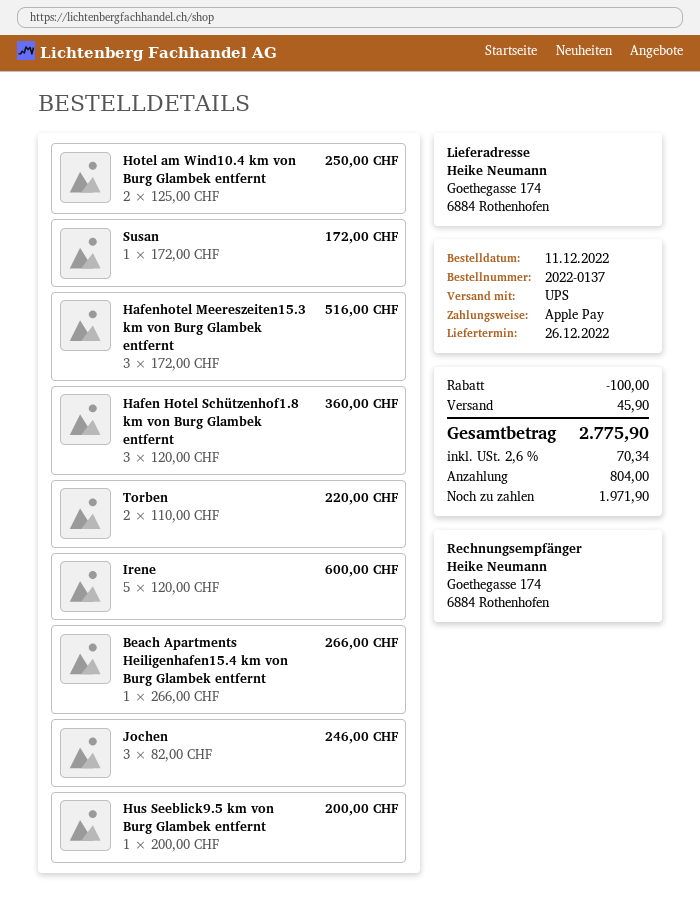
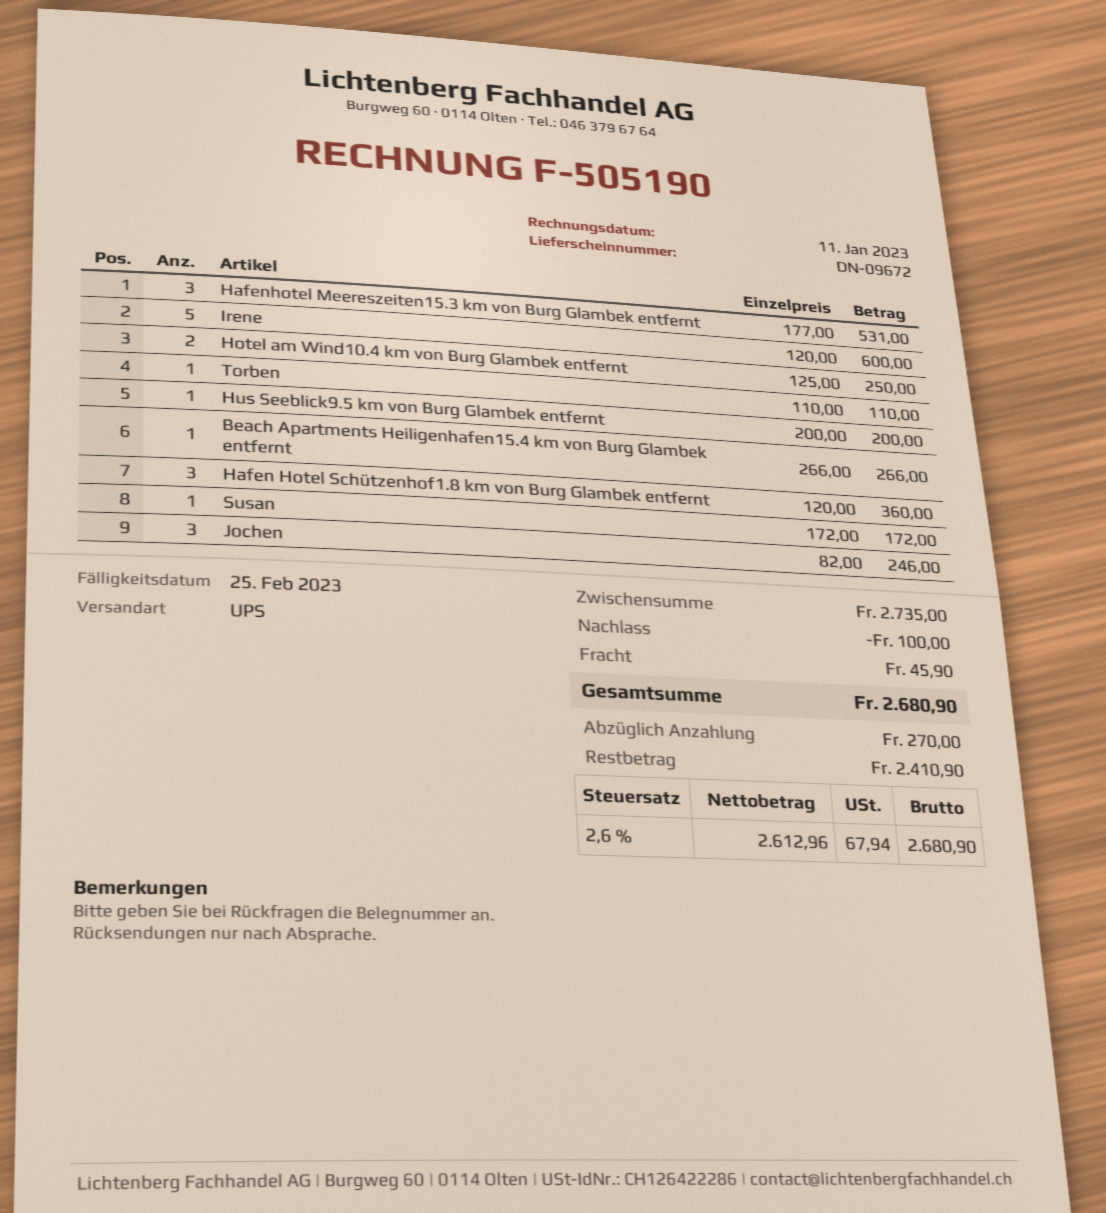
Hafenhotel Meereszeiten15.3 km von Burg Glambek entfernt: 3 x 172.00 = 516.00 -> 3 x 177.00 = 531.00
Torben: 2 x 110.00 = 220.00 -> 1 x 110.00 = 110.00
tax: 2.6% = 70.34 -> 2.6% = 67.94
total: 2775.90 -> 2680.90
deposit: 804.00 -> 270.00
balance: 1971.90 -> 2410.90

